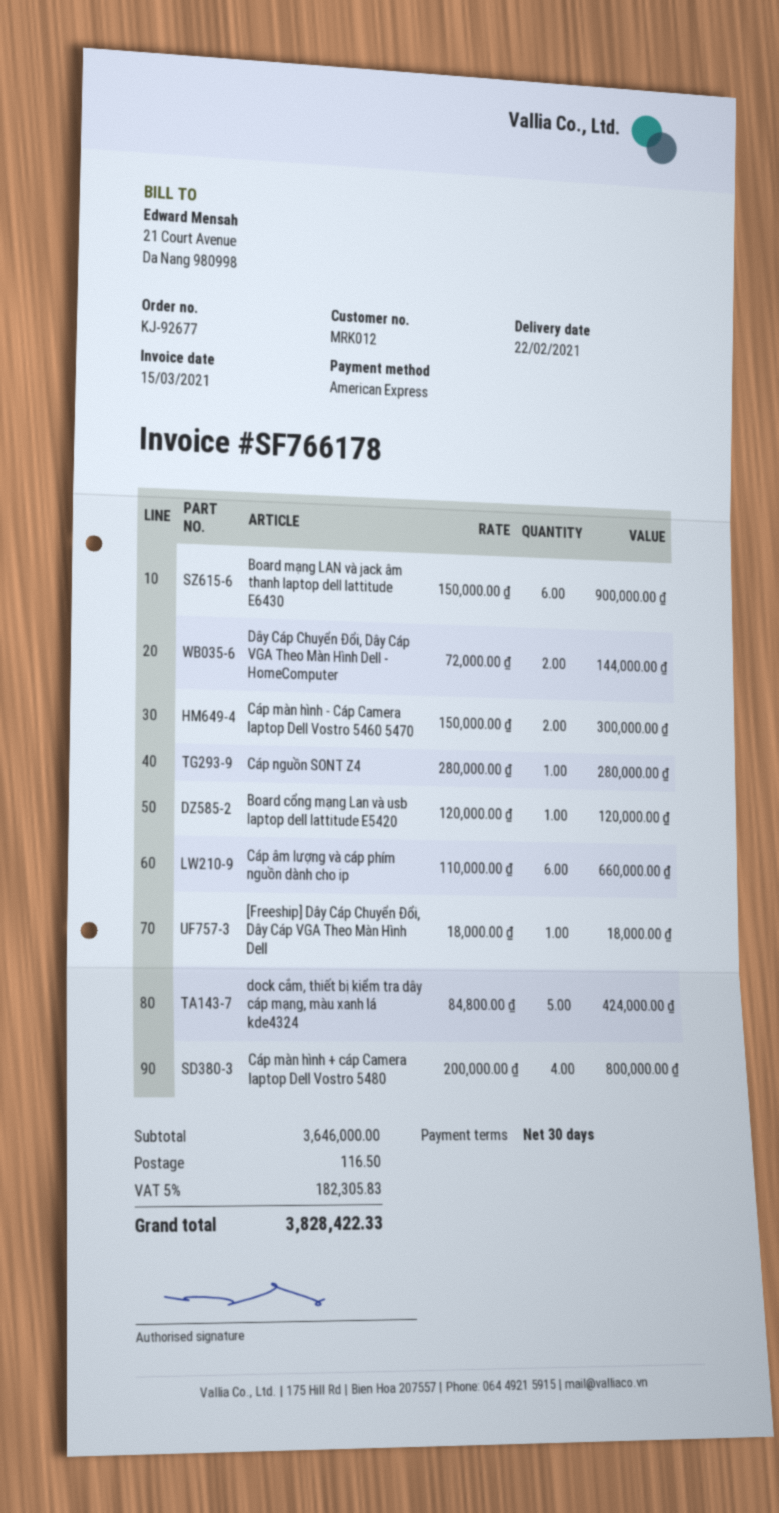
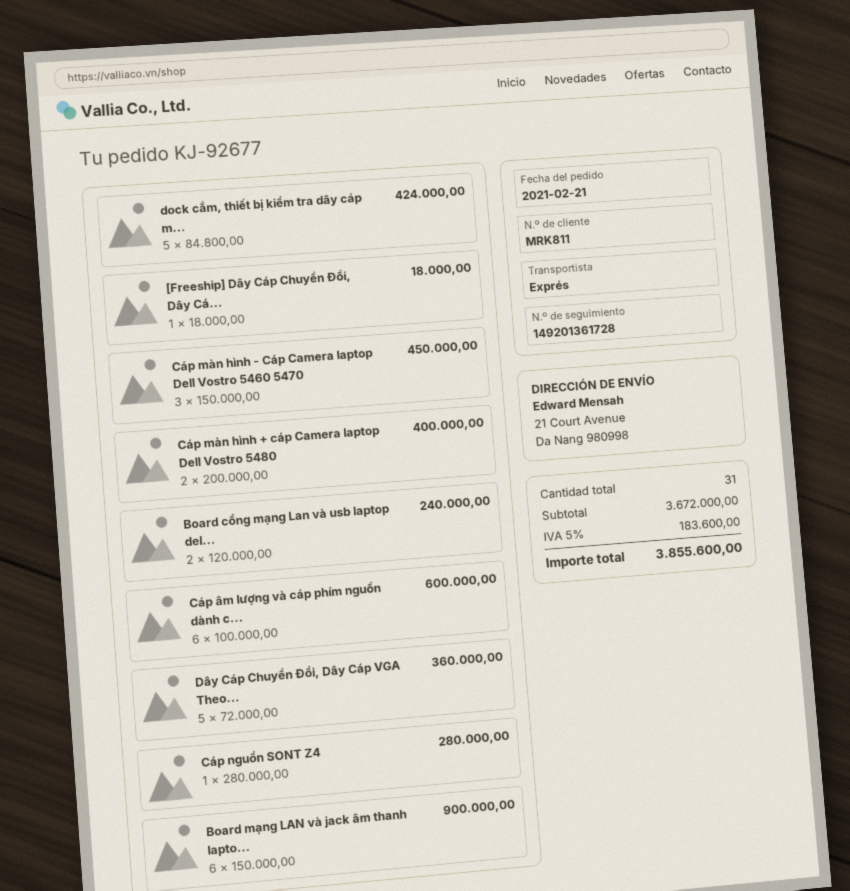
customer number: MRK012 -> MRK811
Dây Cáp Chuyển Đổi, Dây Cáp VGA Theo Màn Hình Dell - HomeComputer: 2 x 72000.00 = 144000.00 -> 5 x 72000.00 = 360000.00
Cáp màn hình - Cáp Camera laptop Dell Vostro 5460 5470: 2 x 150000.00 = 300000.00 -> 3 x 150000.00 = 450000.00
Board cổng mạng Lan và usb laptop dell lattitude E5420: 1 x 120000.00 = 120000.00 -> 2 x 120000.00 = 240000.00
Cáp âm lượng và cáp phím nguồn dành cho ip: 6 x 110000.00 = 660000.00 -> 6 x 100000.00 = 600000.00
Cáp màn hình + cáp Camera laptop Dell Vostro 5480: 4 x 200000.00 = 800000.00 -> 2 x 200000.00 = 400000.00
subtotal: 3646000.00 -> 3672000.00
shipping: 116.50 -> none
tax: 5% = 182305.83 -> 5% = 183600.00
total: 3828422.33 -> 3855600.00

